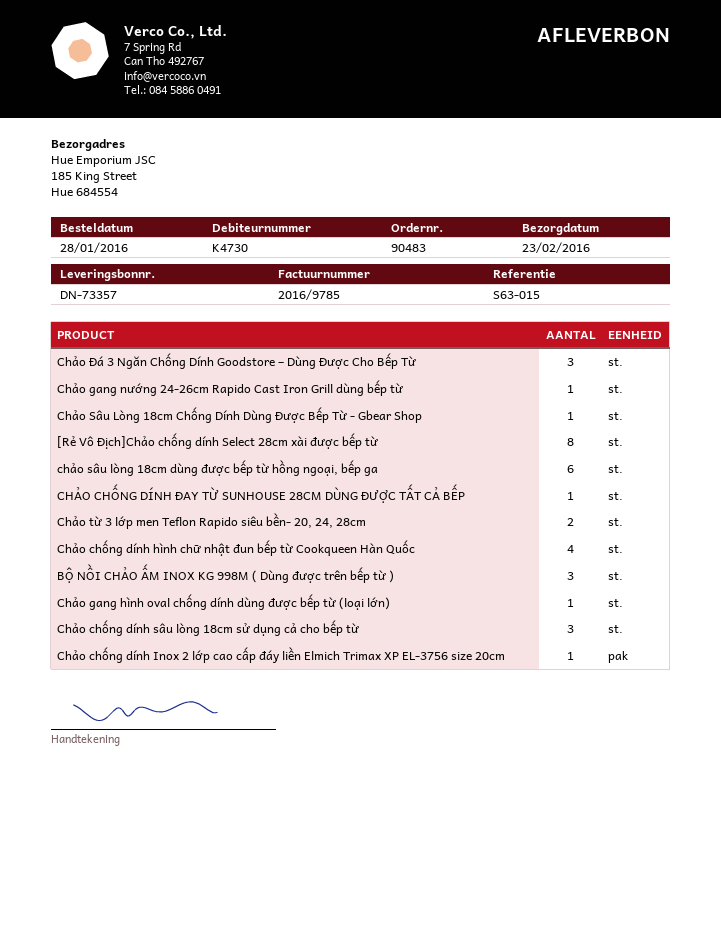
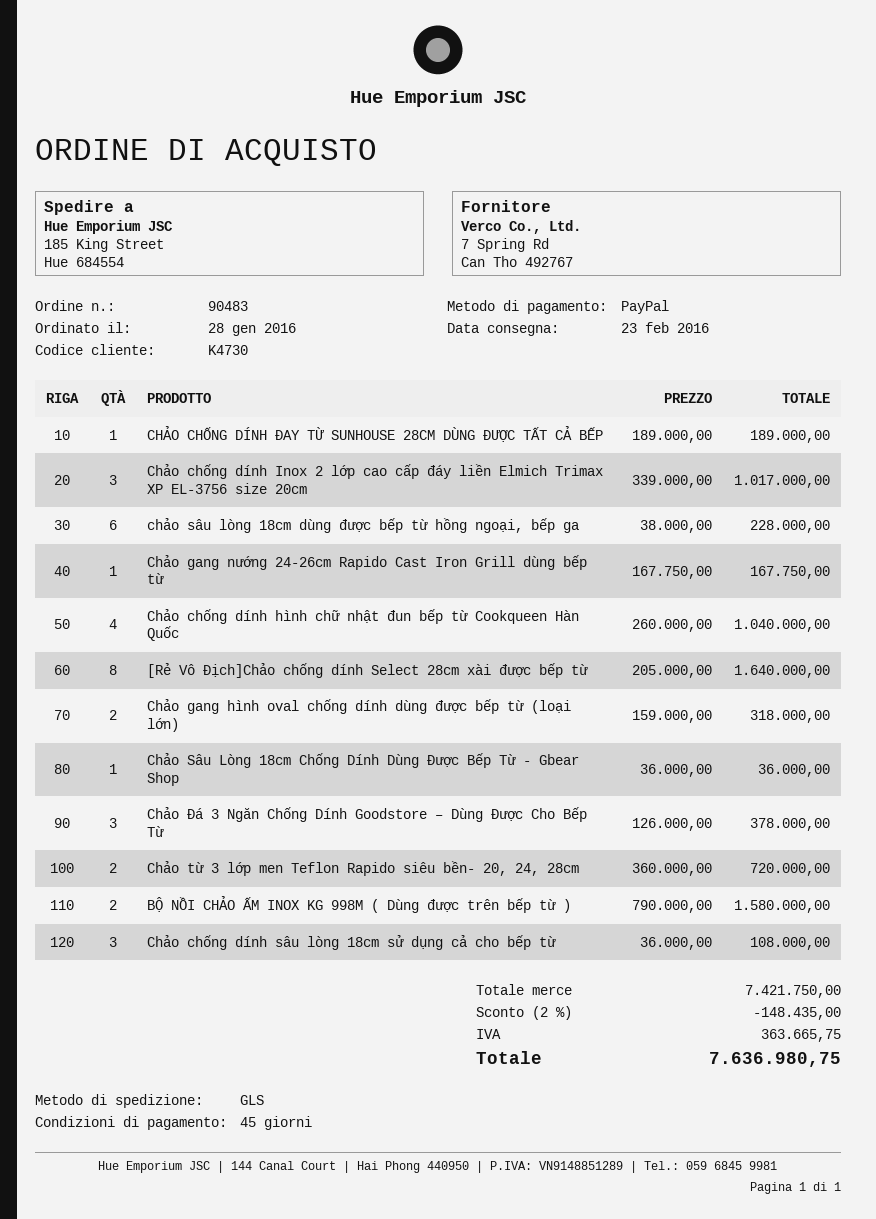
BỘ NỒI CHẢO ẤM INOX KG 998M ( Dùng được trên bếp từ ): 3 -> 2
Chảo gang hình oval chống dính dùng được bếp từ (loại lớn): 1 -> 2
Chảo chống dính Inox 2 lớp cao cấp đáy liền Elmich Trimax XP EL-3756 size 20cm: 1 -> 3

